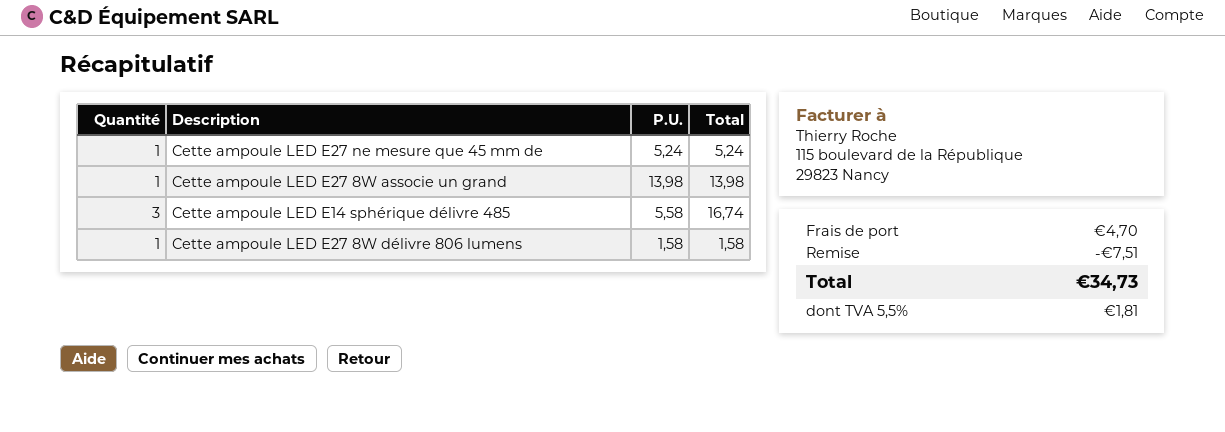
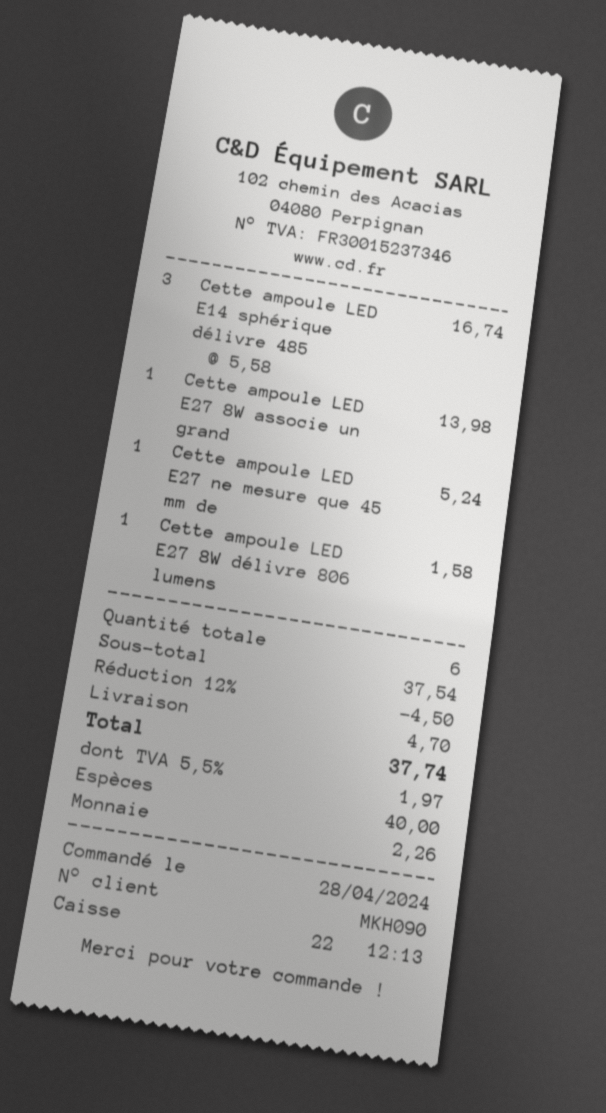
discount: 7.51 -> 4.50
tax: 5.5% = 1.81 -> 5.5% = 1.97
total: 34.73 -> 37.74

